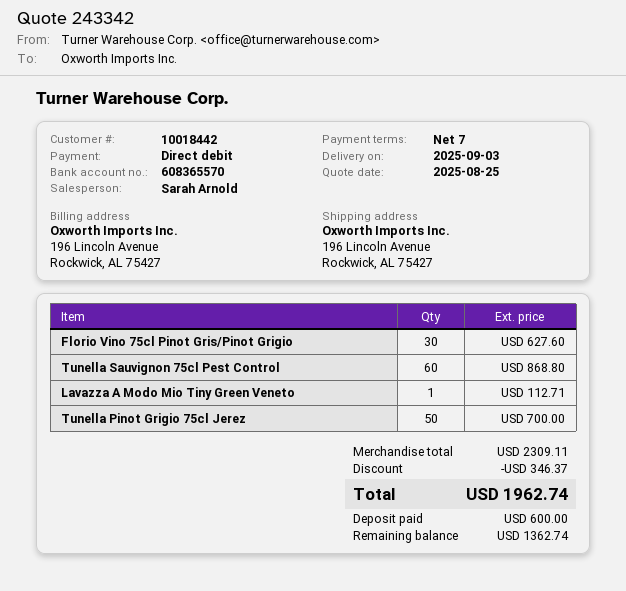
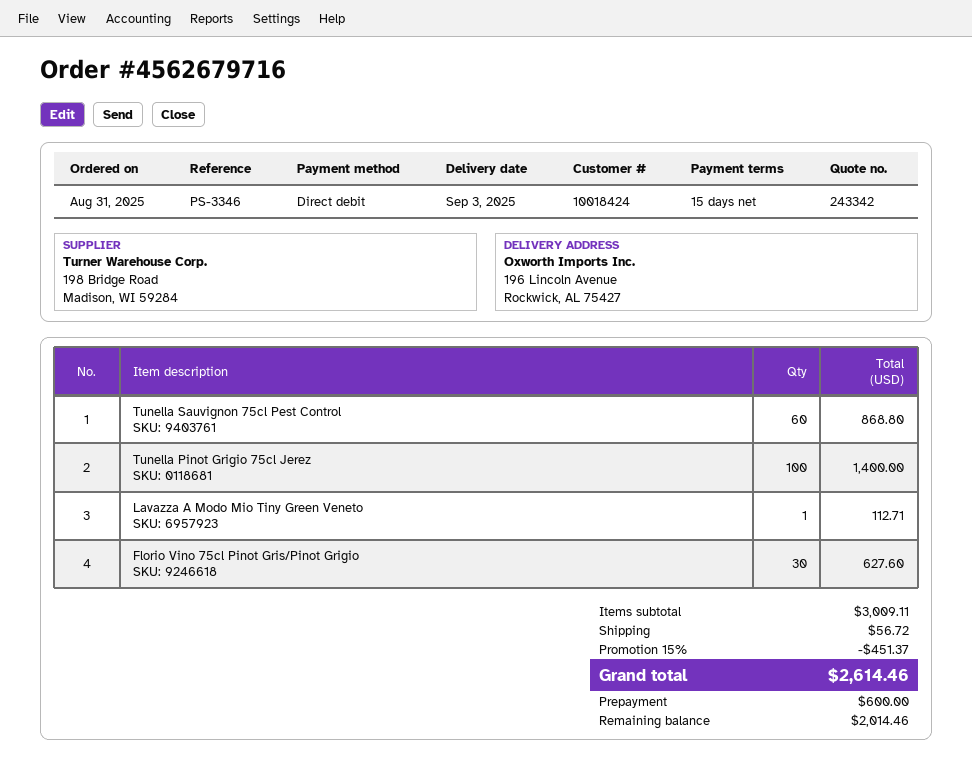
payment terms: 7 days -> 15 days
customer number: 10018442 -> 10018424
Tunella Pinot Grigio 75cl Jerez: 50 for 700.00 -> 100 for 1400.00
subtotal: 2309.11 -> 3009.11
discount: 346.37 -> 451.37
shipping: none -> 56.72
total: 1962.74 -> 2614.46
balance: 1362.74 -> 2014.46

